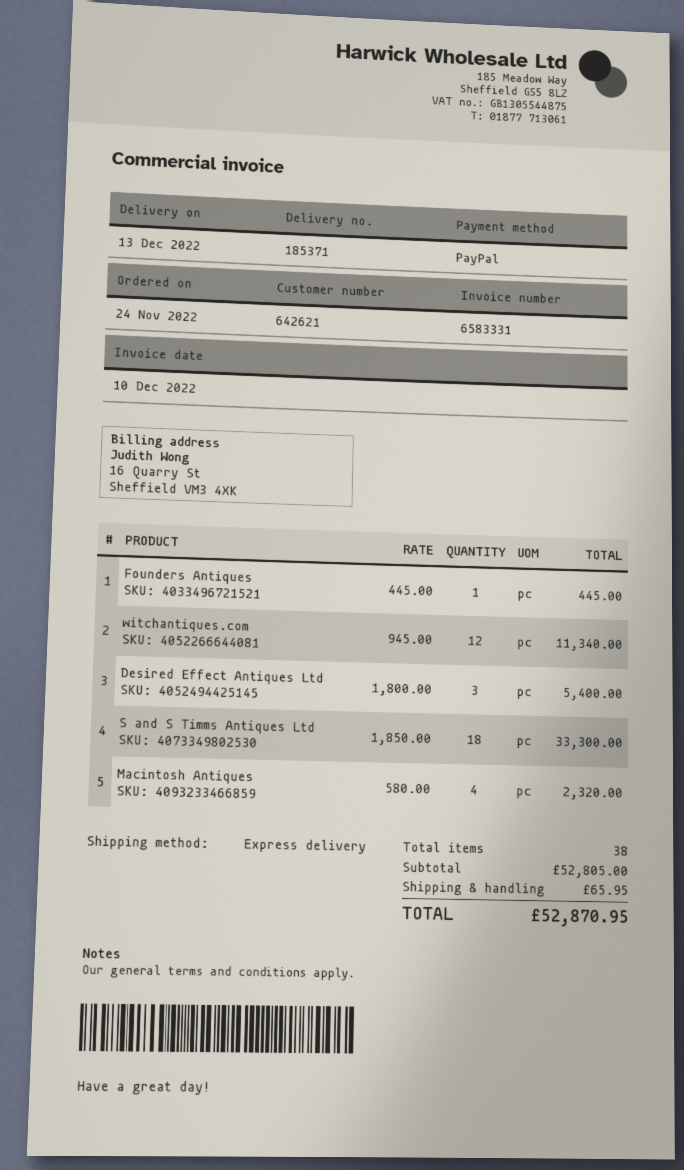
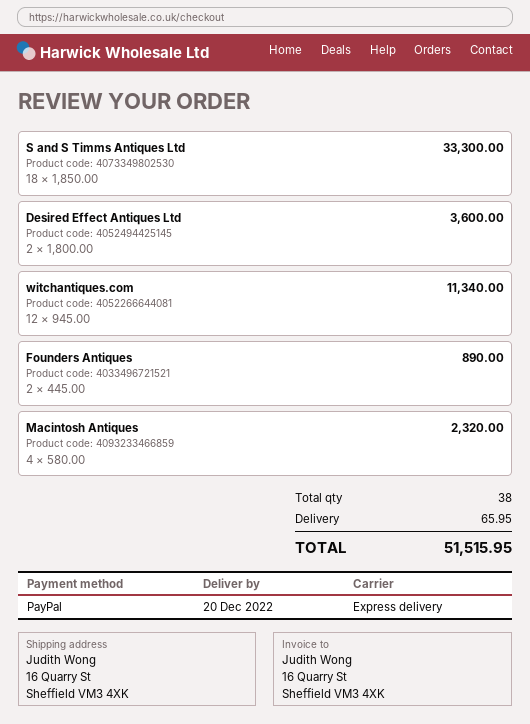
delivery date: 2022-12-13 -> 2022-12-20
Founders Antiques: 1 x 445.00 = 445.00 -> 2 x 445.00 = 890.00
Desired Effect Antiques Ltd: 3 x 1800.00 = 5400.00 -> 2 x 1800.00 = 3600.00
total: 52870.95 -> 51515.95

